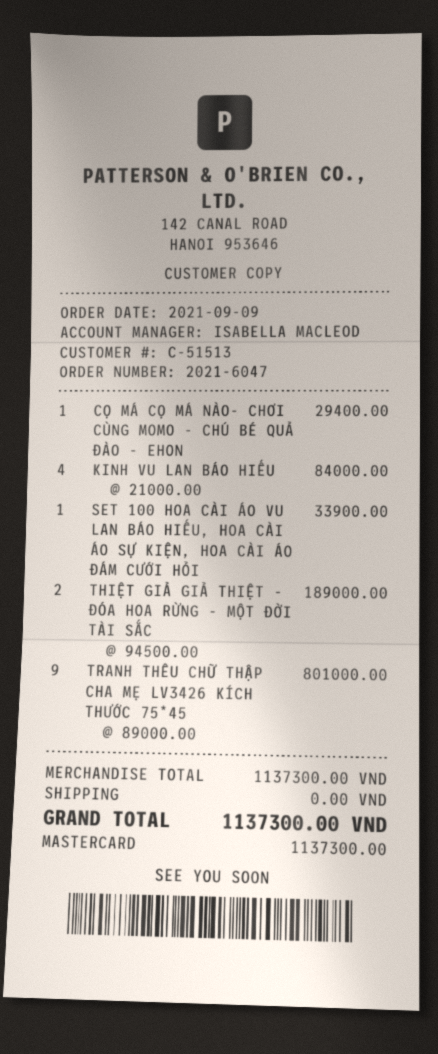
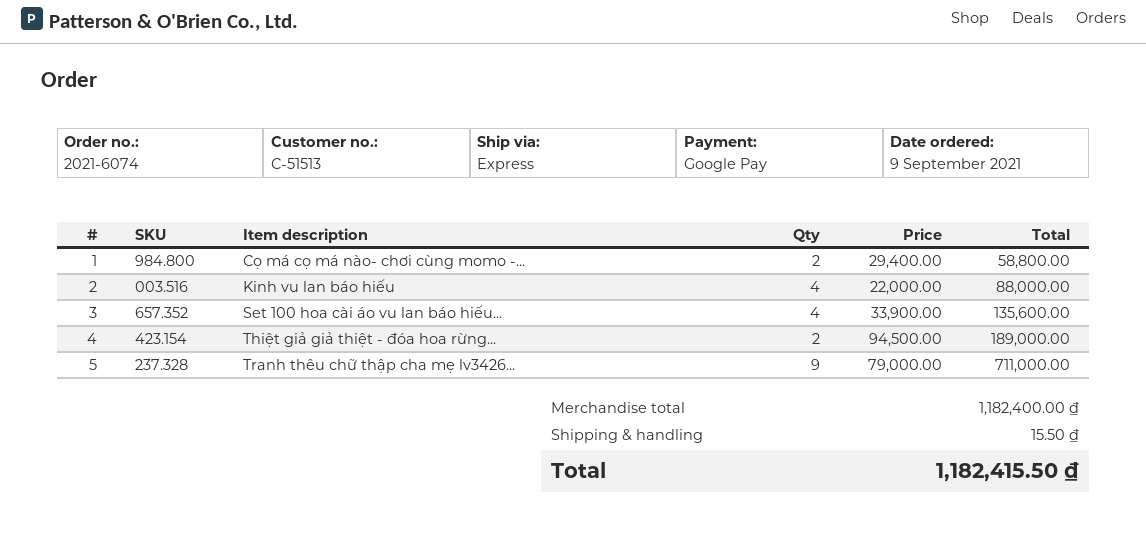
order number: 2021-6047 -> 2021-6074
payment method: Mastercard -> Google Pay
CỌ MÁ CỌ MÁ NÀO- CHƠI CÙNG MOMO - CHÚ BÉ QUẢ ĐÀO - EHON: 1 x 29400.00 = 29400.00 -> 2 x 29400.00 = 58800.00
KINH VU LAN BÁO HIẾU: 4 x 21000.00 = 84000.00 -> 4 x 22000.00 = 88000.00
SET 100 HOA CÀI ÁO VU LAN BÁO HIẾU, HOA CÀI ÁO SỰ KIỆN, HOA CÀI ÁO ĐÁM CƯỚI HỎI: 1 x 33900.00 = 33900.00 -> 4 x 33900.00 = 135600.00
TRANH THÊU CHỮ THẬP CHA MẸ LV3426 KÍCH THƯỚC 75*45: 9 x 89000.00 = 801000.00 -> 9 x 79000.00 = 711000.00
subtotal: 1137300.00 -> 1182400.00
shipping: 0.00 -> 15.50
total: 1137300.00 -> 1182415.50

